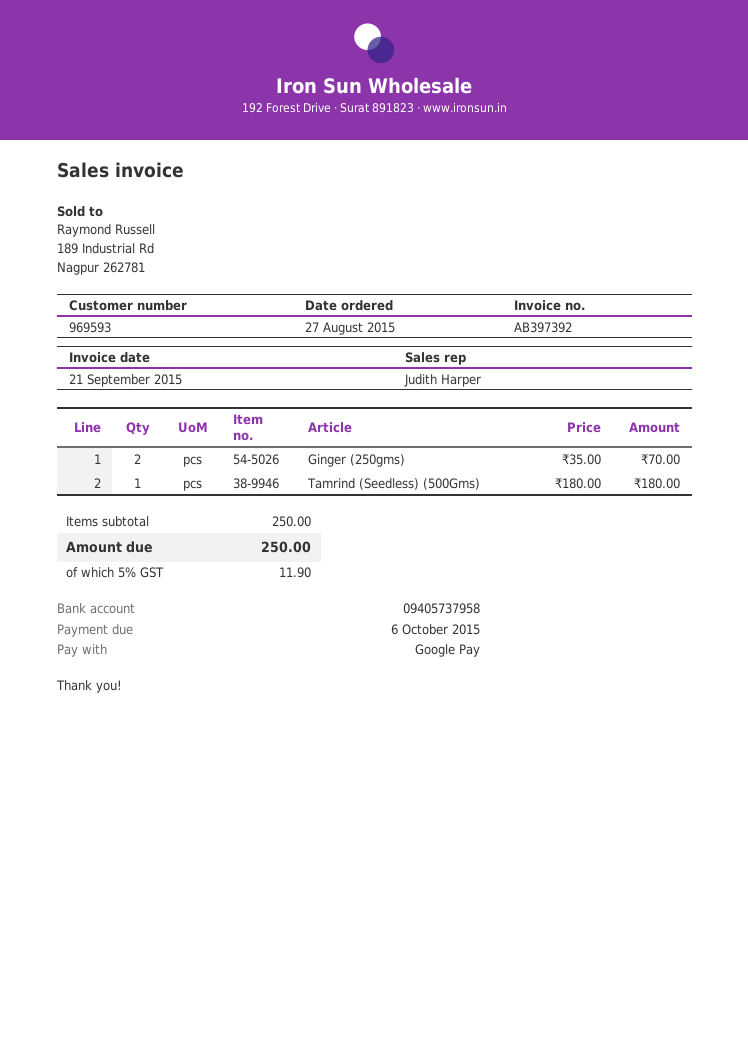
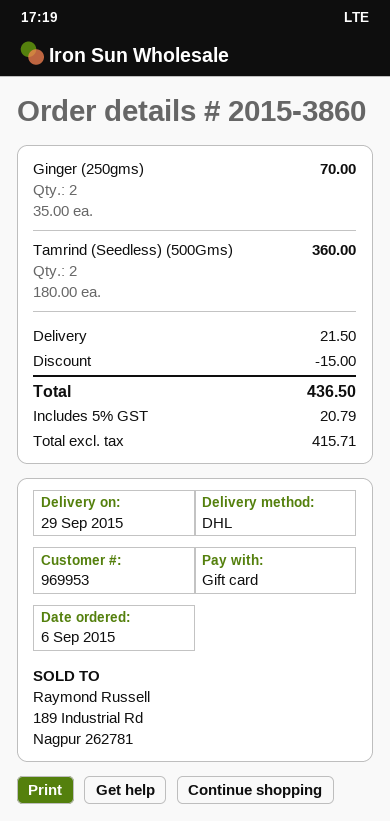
order date: 2015-08-27 -> 2015-09-06
customer number: 969593 -> 969953
payment method: Google Pay -> gift card
Tamrind (Seedless) (500Gms): 1 x 180.00 = 180.00 -> 2 x 180.00 = 360.00
discount: none -> 15.00
shipping: none -> 21.50
tax: 5% = 11.90 -> 5% = 20.79
total: 250.00 -> 436.50

